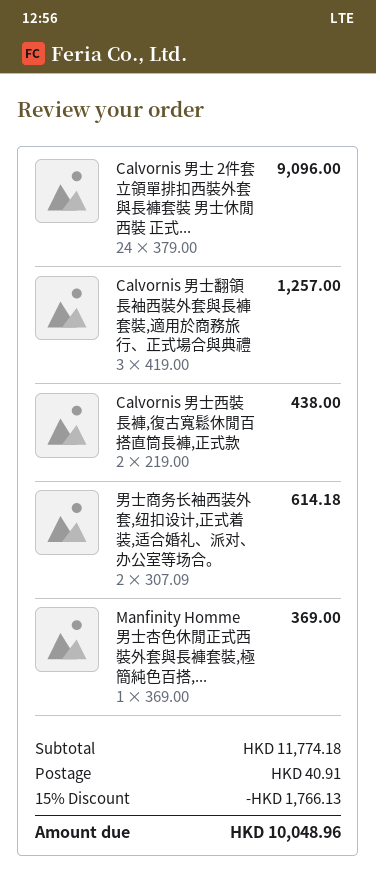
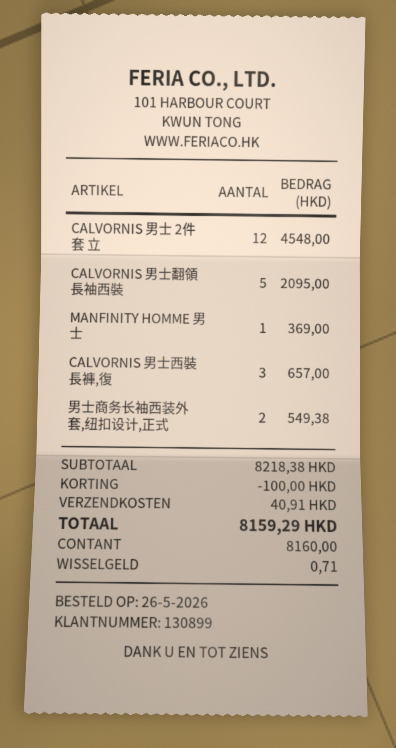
Calvornis 男士 2件套 立領單排扣西裝外套與長褲套裝 男士休閒西裝 正式...: 24 for 9096.00 -> 12 for 4548.00
Calvornis 男士翻領長袖西裝外套與長褲套裝,適用於商務旅行、正式場合與典禮: 3 for 1257.00 -> 5 for 2095.00
Calvornis 男士西裝長褲,復古寬鬆休閒百搭直筒長褲,正式款: 2 for 438.00 -> 3 for 657.00
男士商务长袖西装外套,纽扣设计,正式着装,适合婚礼、派对、办公室等场合。: 2 for 614.18 -> 2 for 549.38
subtotal: 11774.18 -> 8218.38
discount: 1766.13 -> 100.00
total: 10048.96 -> 8159.29

